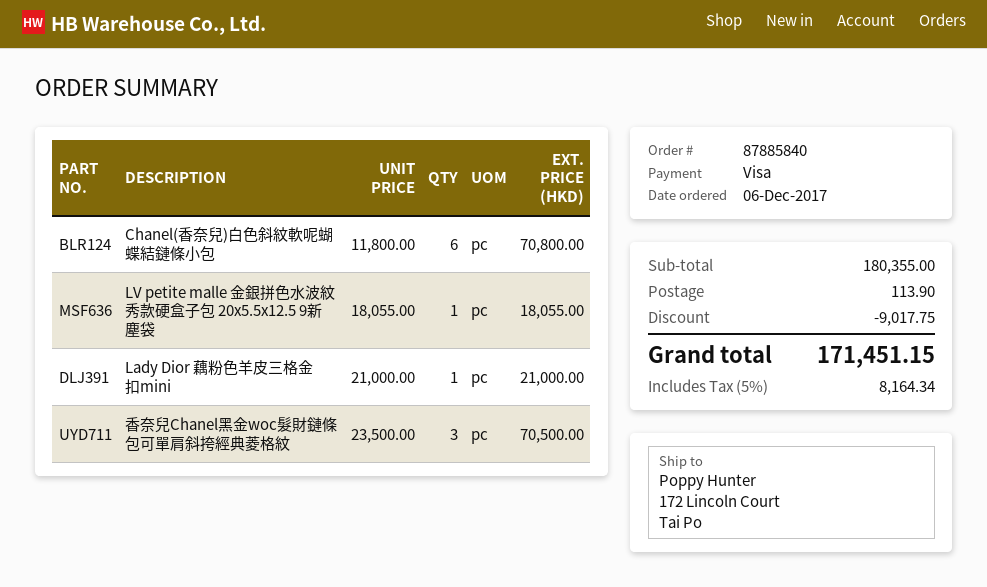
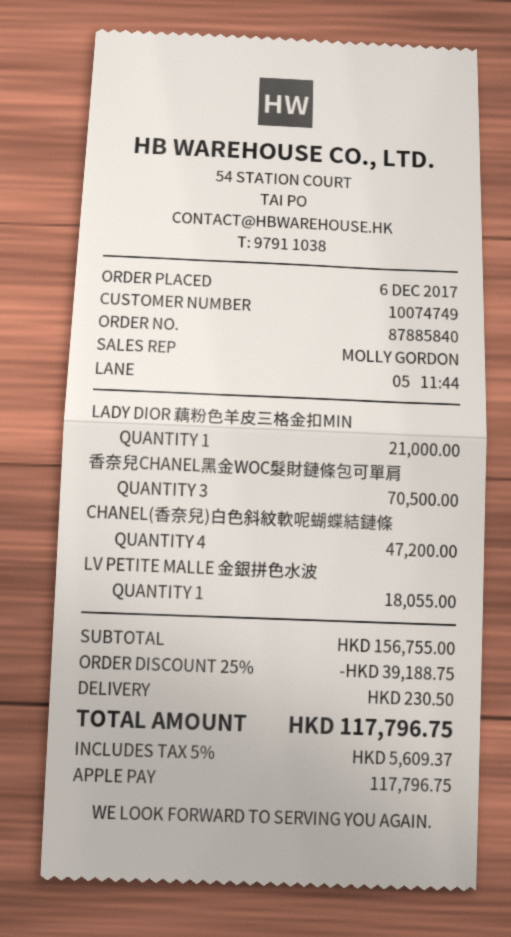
payment method: Visa -> Apple Pay
Chanel(香奈兒)白色斜紋軟呢蝴蝶結鏈條小包: 6 for 70800.00 -> 4 for 47200.00
subtotal: 180355.00 -> 156755.00
discount: 9017.75 -> 39188.75
shipping: 113.90 -> 230.50
tax: 5% = 8164.34 -> 5% = 5609.37
total: 171451.15 -> 117796.75

